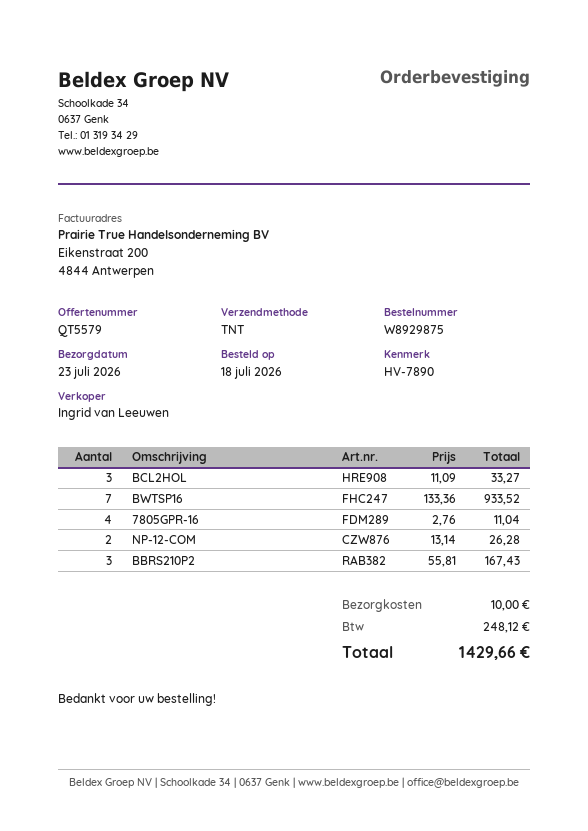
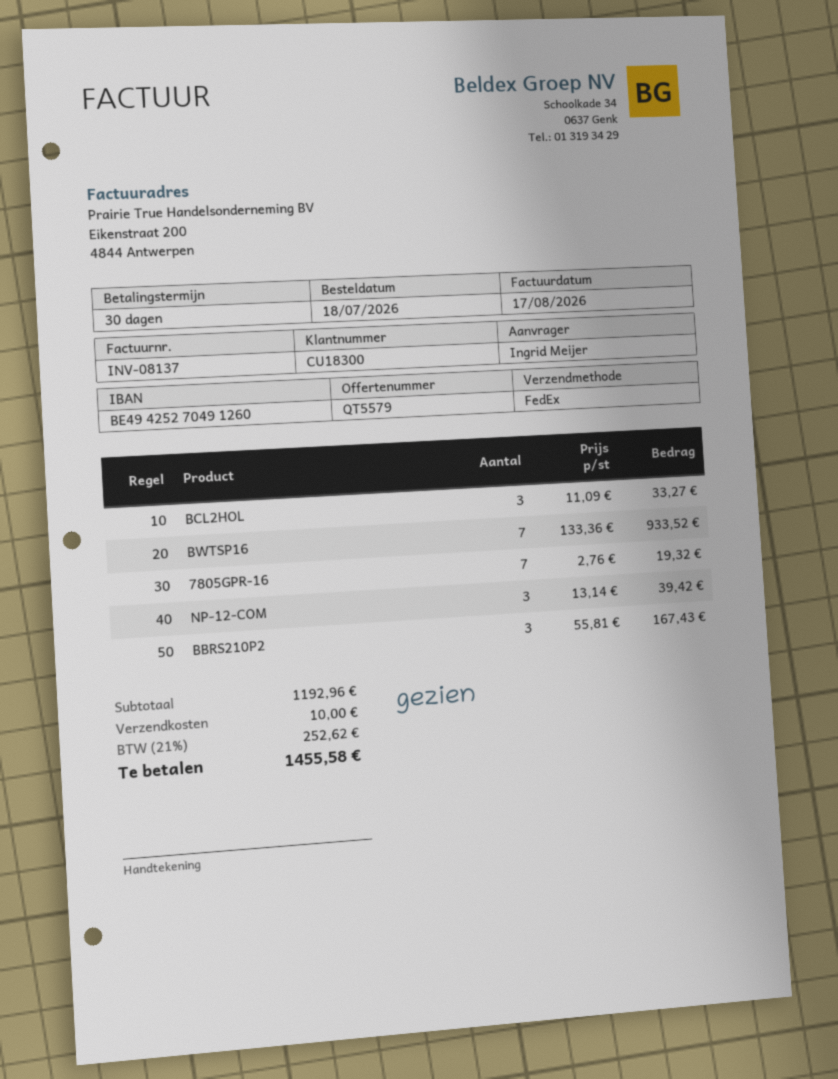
shipping method: TNT -> FedEx
7805GPR-16: 4 x 2.76 = 11.04 -> 7 x 2.76 = 19.32
NP-12-COM: 2 x 13.14 = 26.28 -> 3 x 13.14 = 39.42
tax: 248.12 -> 252.62
total: 1429.66 -> 1455.58

